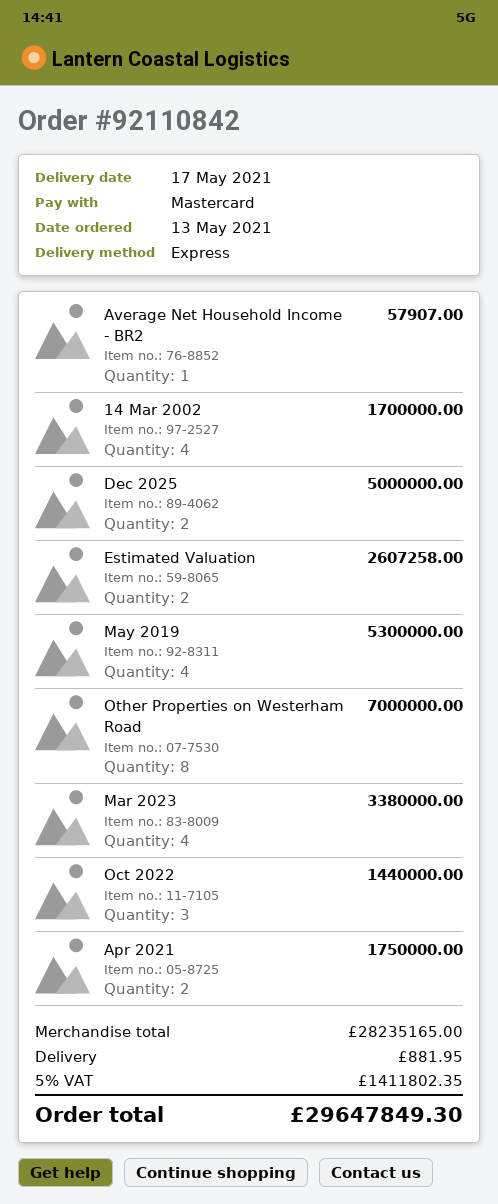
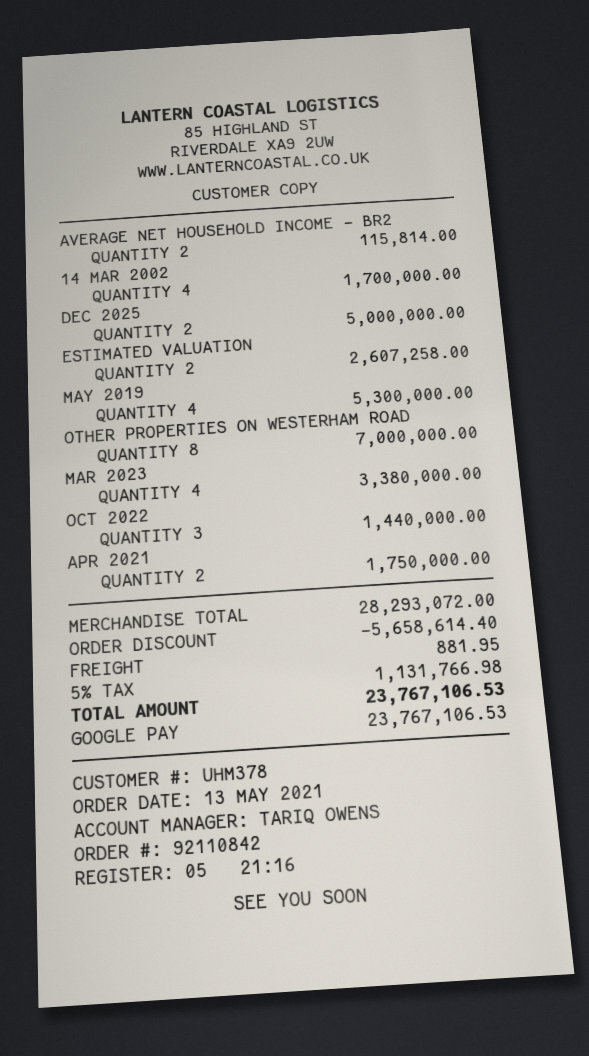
payment method: Mastercard -> Google Pay
Average Net Household Income - BR2: 1 for 57907.00 -> 2 for 115814.00
subtotal: 28235165.00 -> 28293072.00
discount: none -> 5658614.40
tax: 5% = 1411802.35 -> 5% = 1131766.98
total: 29647849.30 -> 23767106.53

